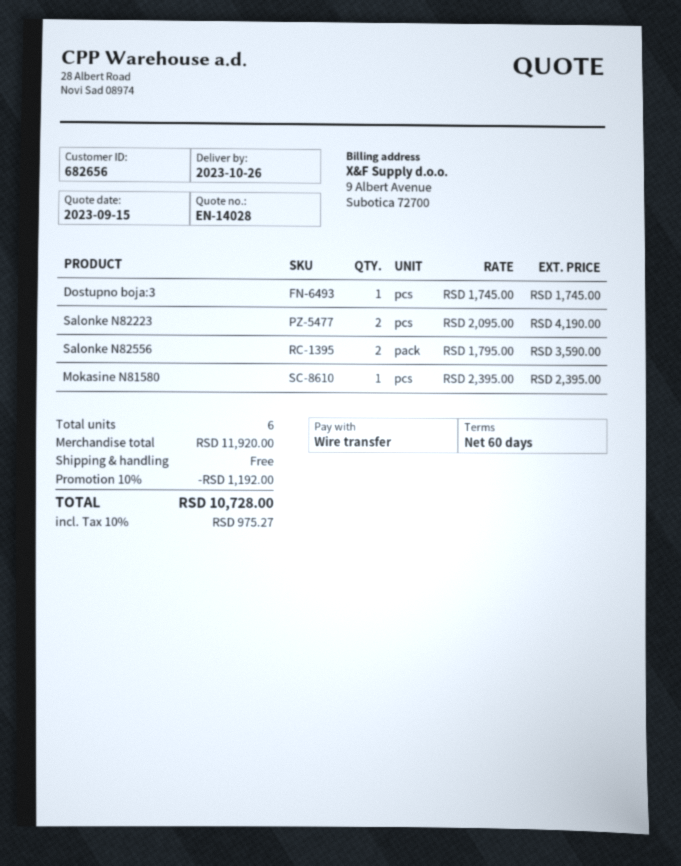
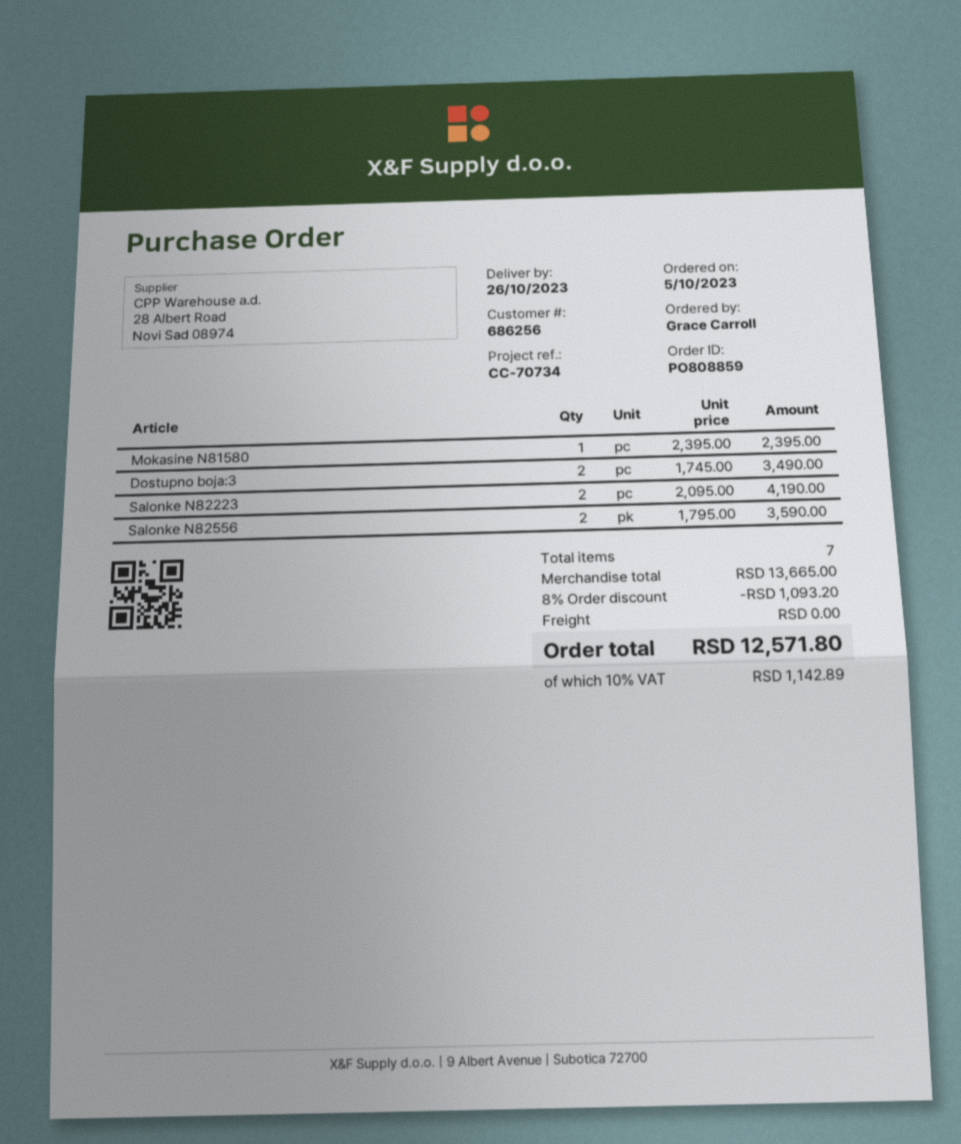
customer number: 682656 -> 686256
Dostupno boja:3: 1 x 1745.00 = 1745.00 -> 2 x 1745.00 = 3490.00
total quantity: 6 -> 7
subtotal: 11920.00 -> 13665.00
discount: 10% = 1192.00 -> 8% = 1093.20
tax: 10% = 975.27 -> 10% = 1142.89
total: 10728.00 -> 12571.80

